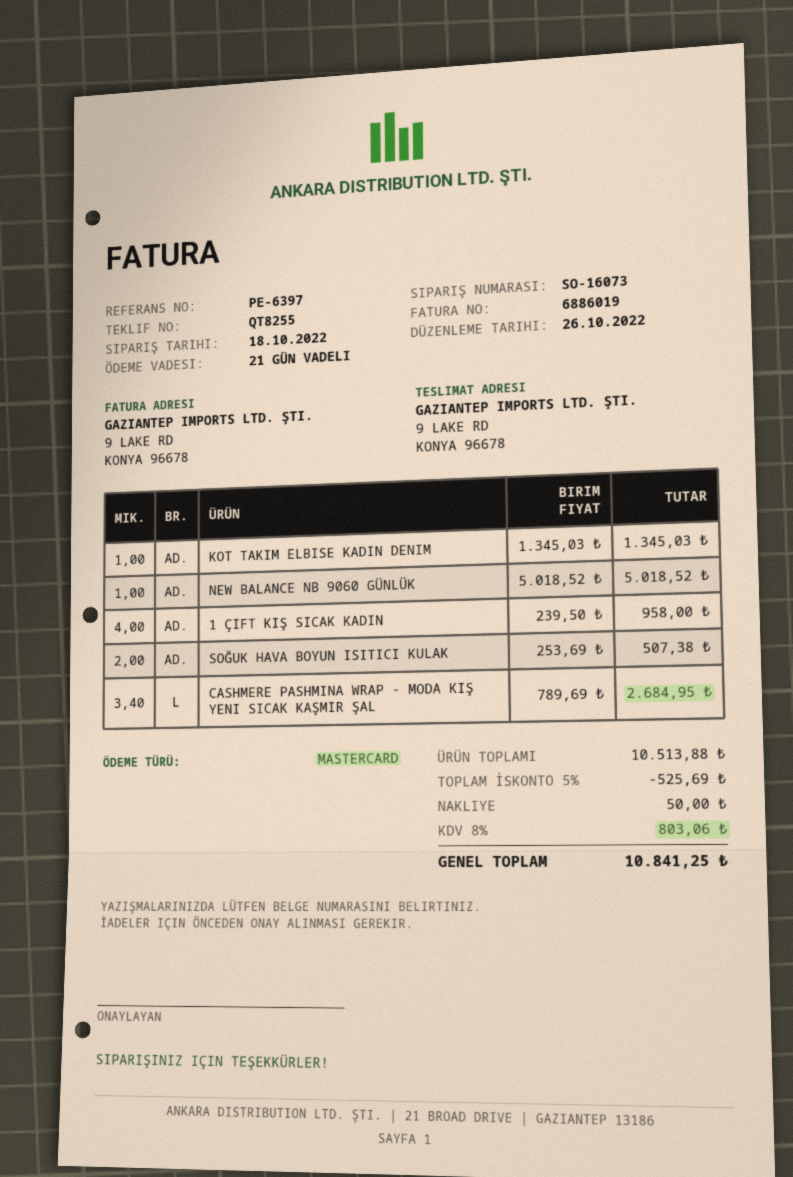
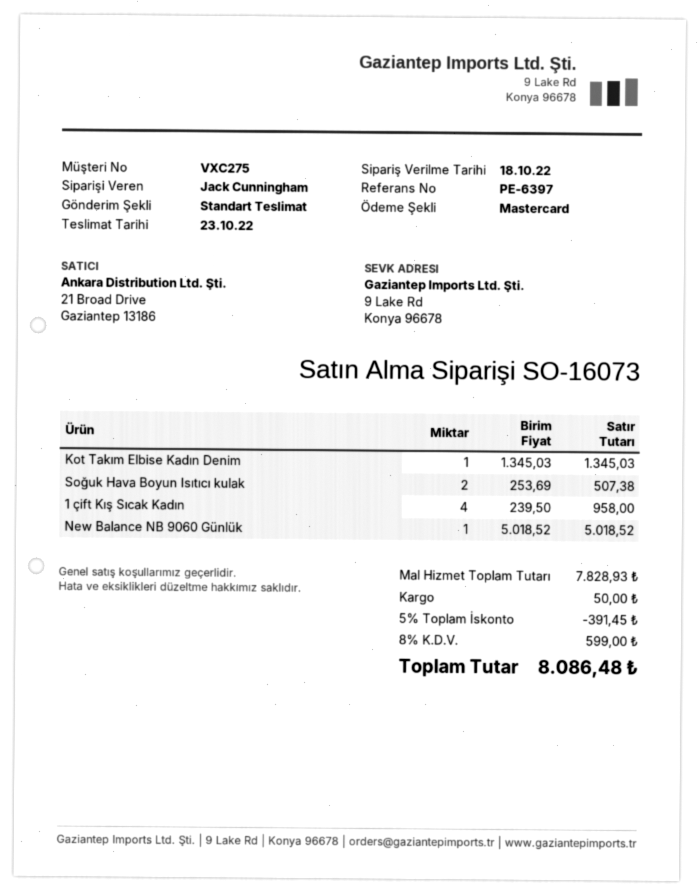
CASHMERE PASHMINA WRAP - MODA KIŞ YENI SICAK KAŞMIR ŞAL: 3.4 x 789.69 = 2684.95 -> none
subtotal: 10513.88 -> 7828.93
discount: 5% = 525.69 -> 5% = 391.45
tax: 8% = 803.06 -> 8% = 599.00
total: 10841.25 -> 8086.48

